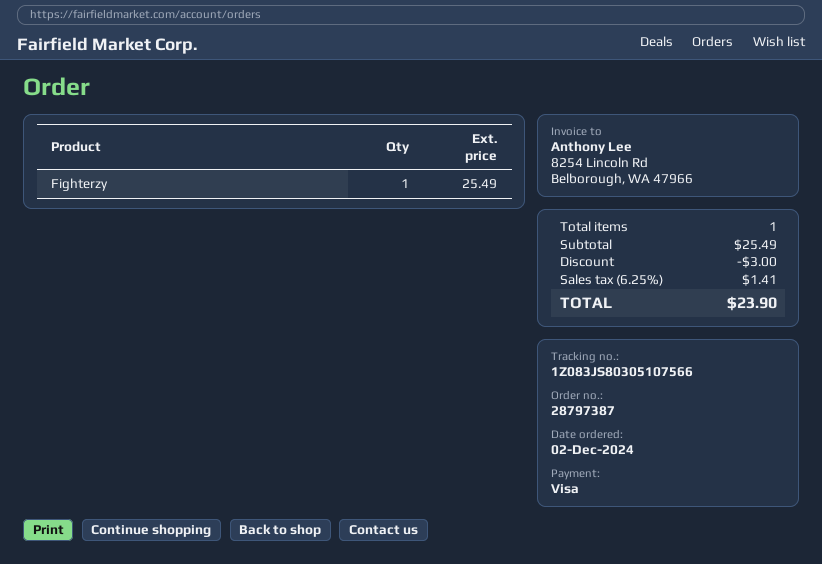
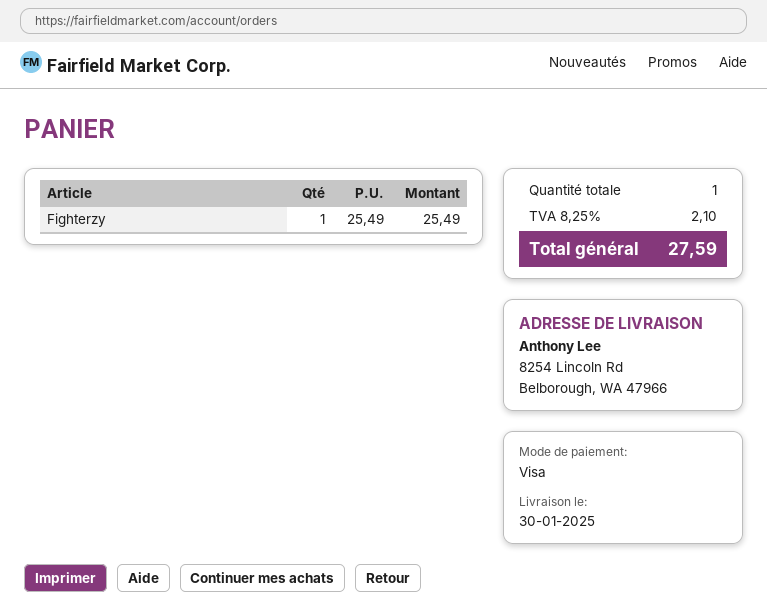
discount: 3.00 -> none
tax: 6.25% = 1.41 -> 8.25% = 2.10
total: 23.90 -> 27.59

